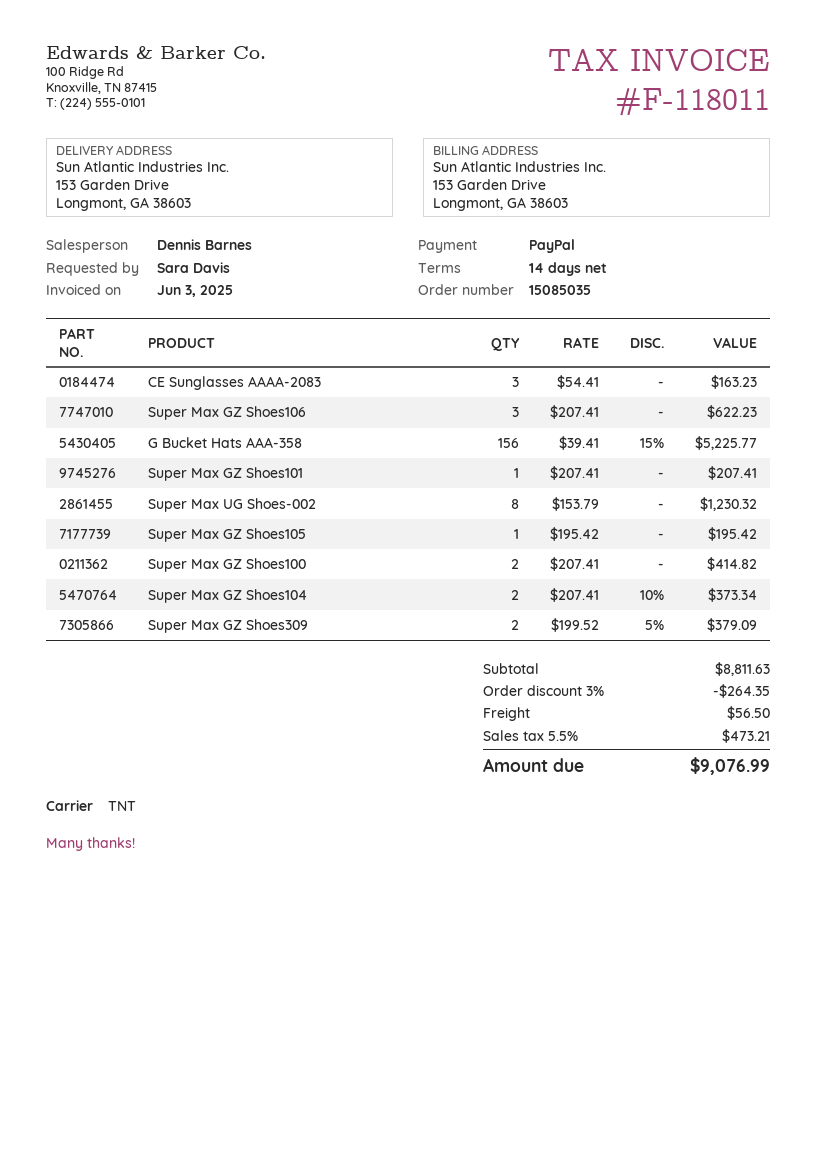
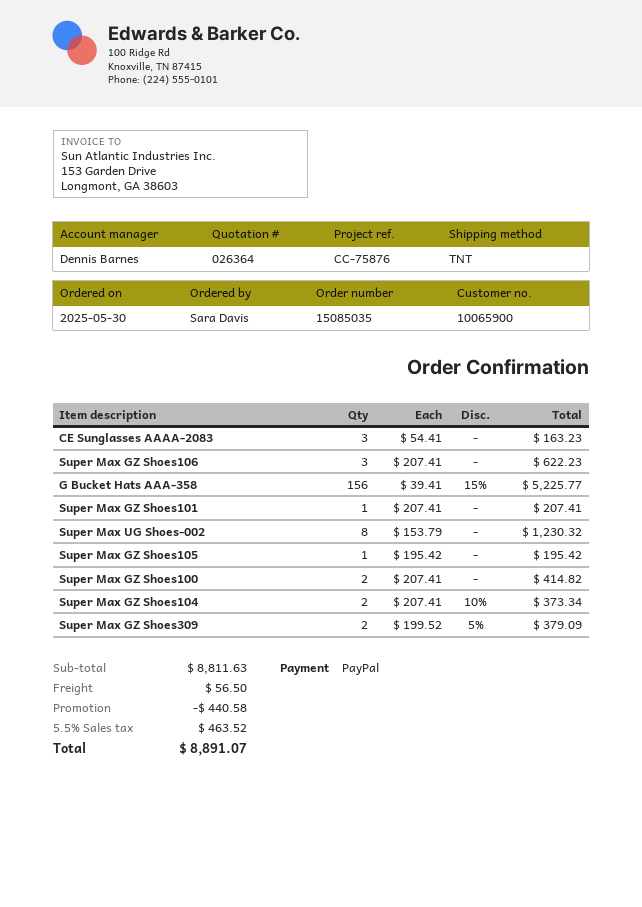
discount: 264.35 -> 440.58
tax: 5.5% = 473.21 -> 5.5% = 463.52
total: 9076.99 -> 8891.07

